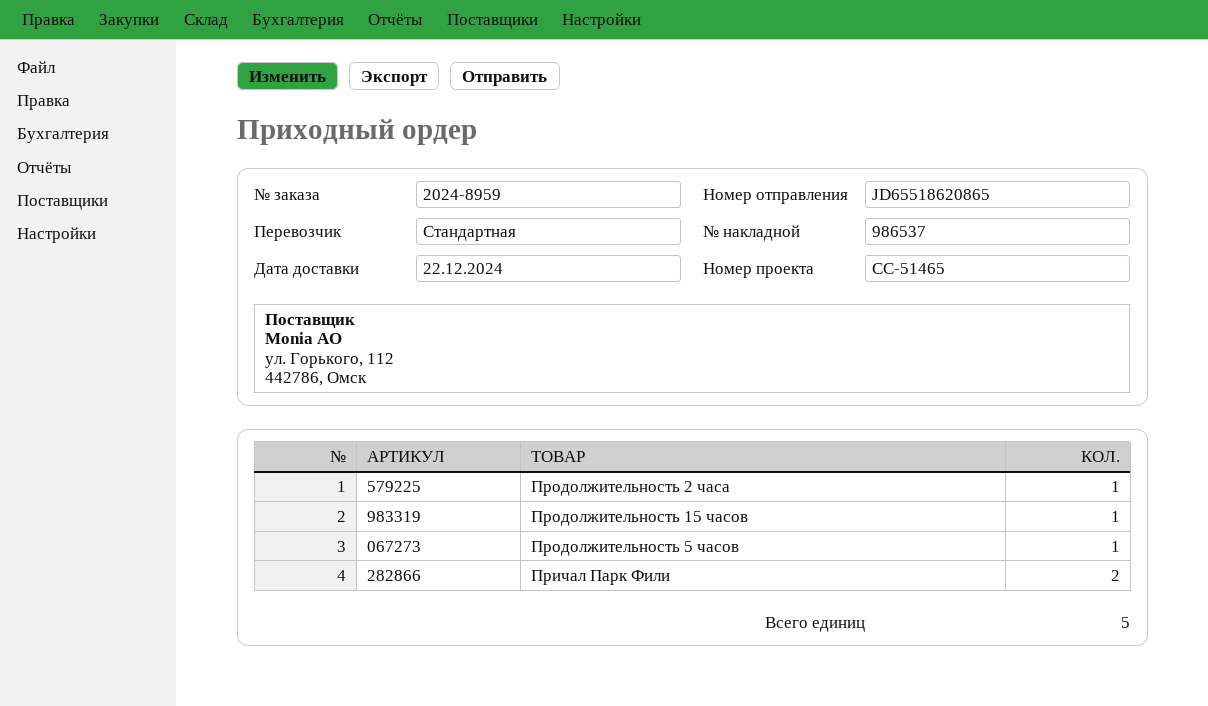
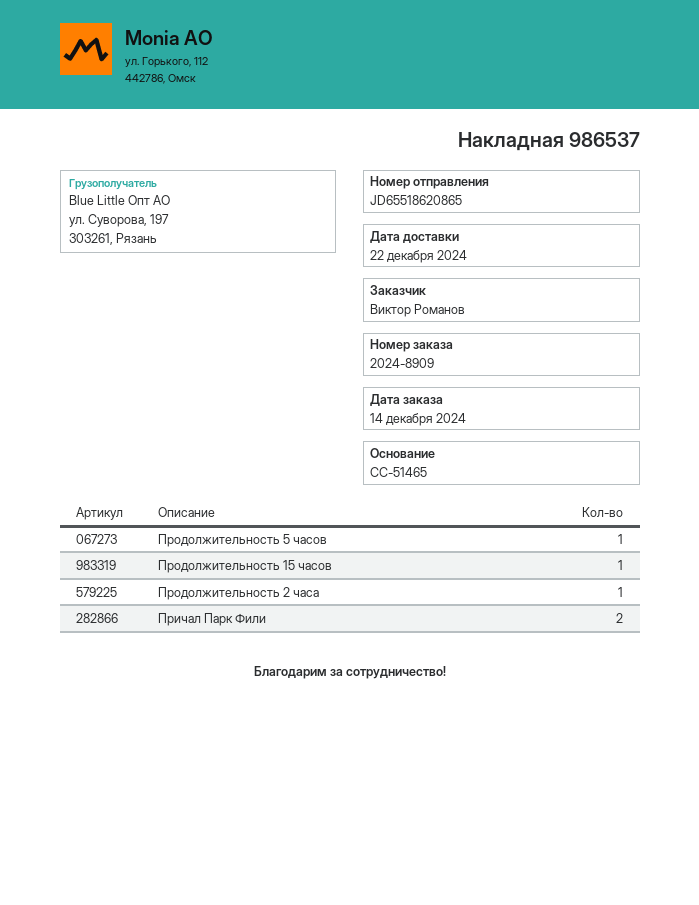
order number: 2024-8959 -> 2024-8909

